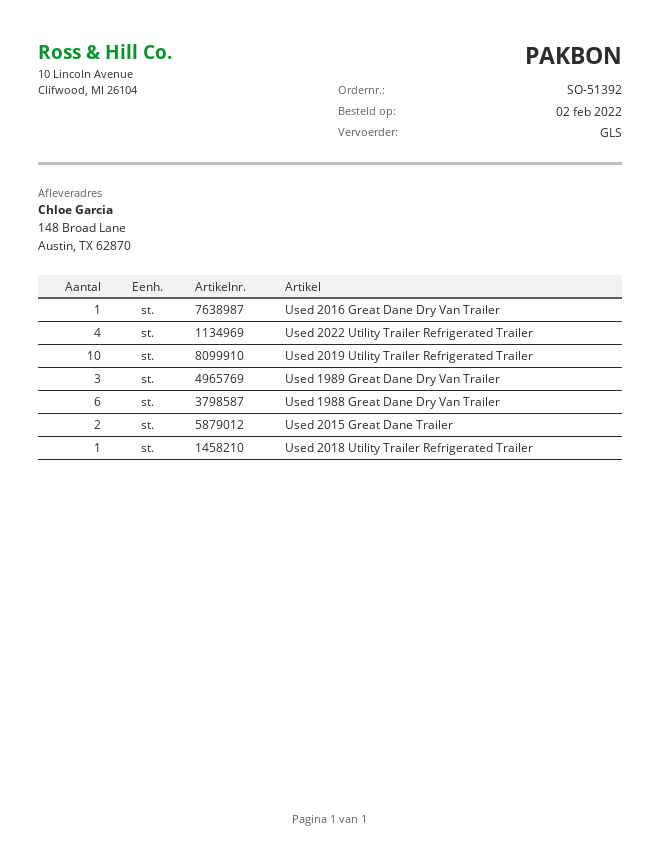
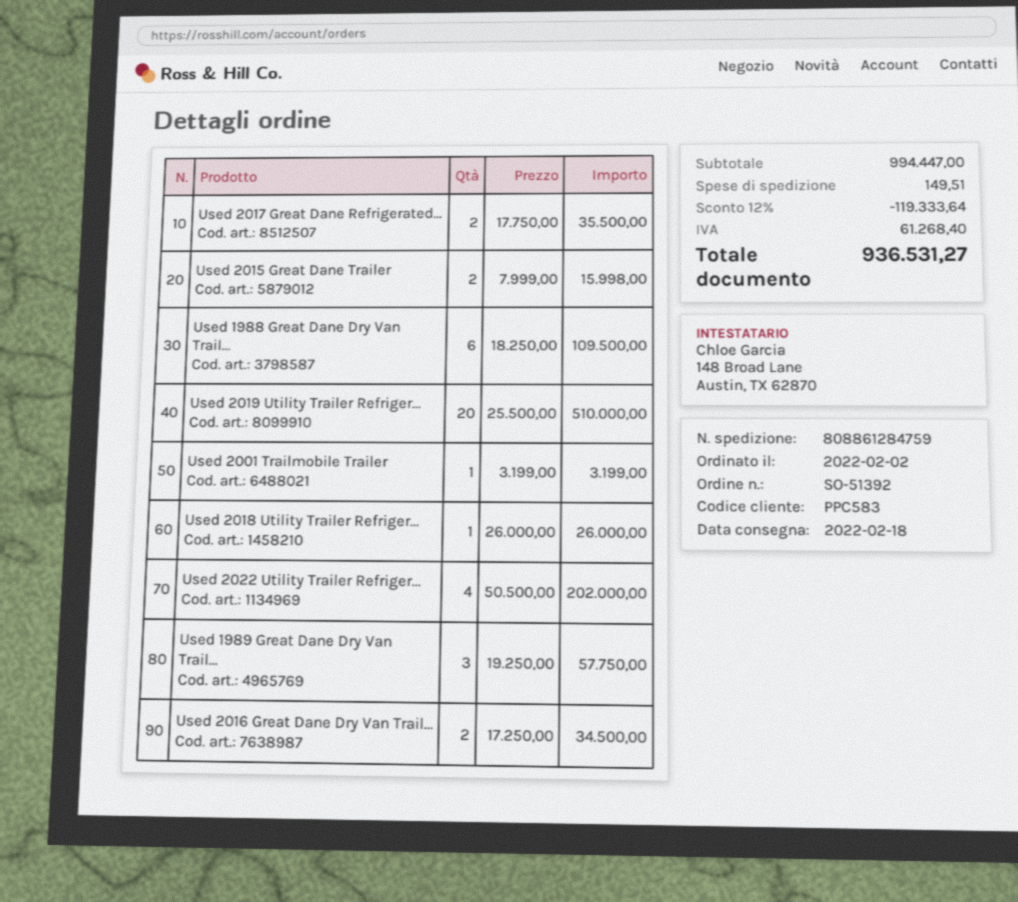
Used 2016 Great Dane Dry Van Trailer: 1 -> 2
Used 2019 Utility Trailer Refrigerated Trailer: 10 -> 20
Used 2017 Great Dane Refrigerated...: none -> 2
Used 2001 Trailmobile Trailer: none -> 1

